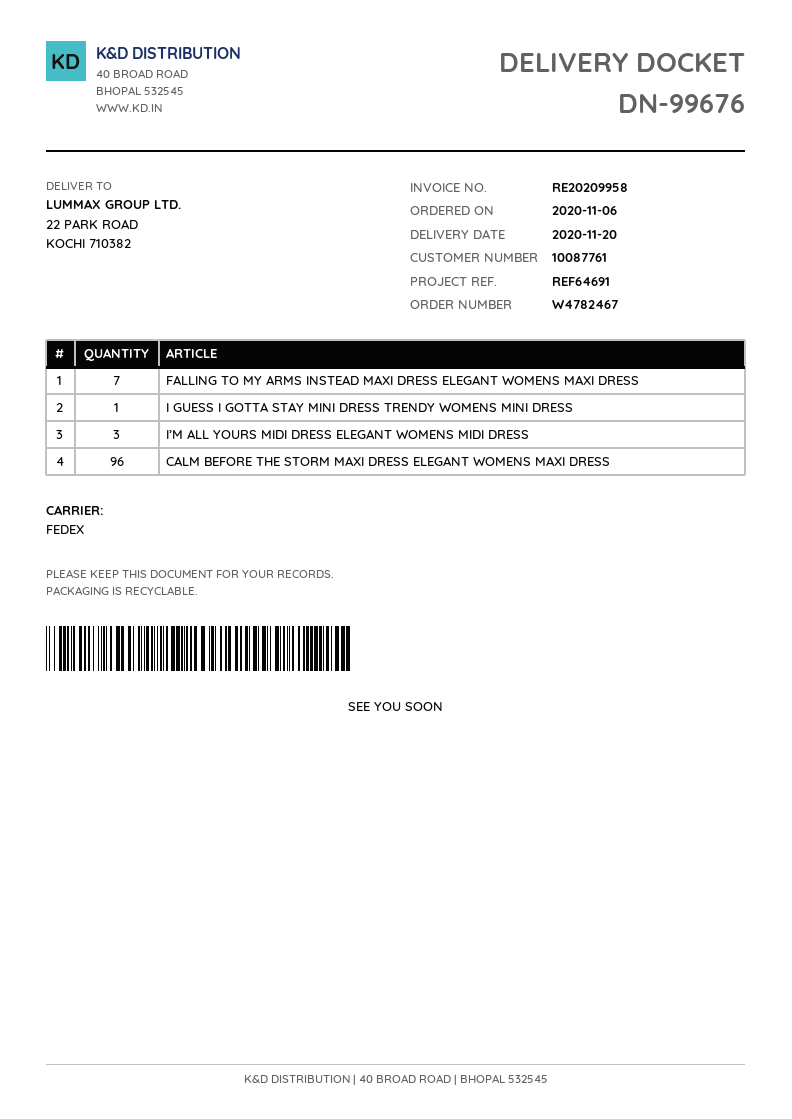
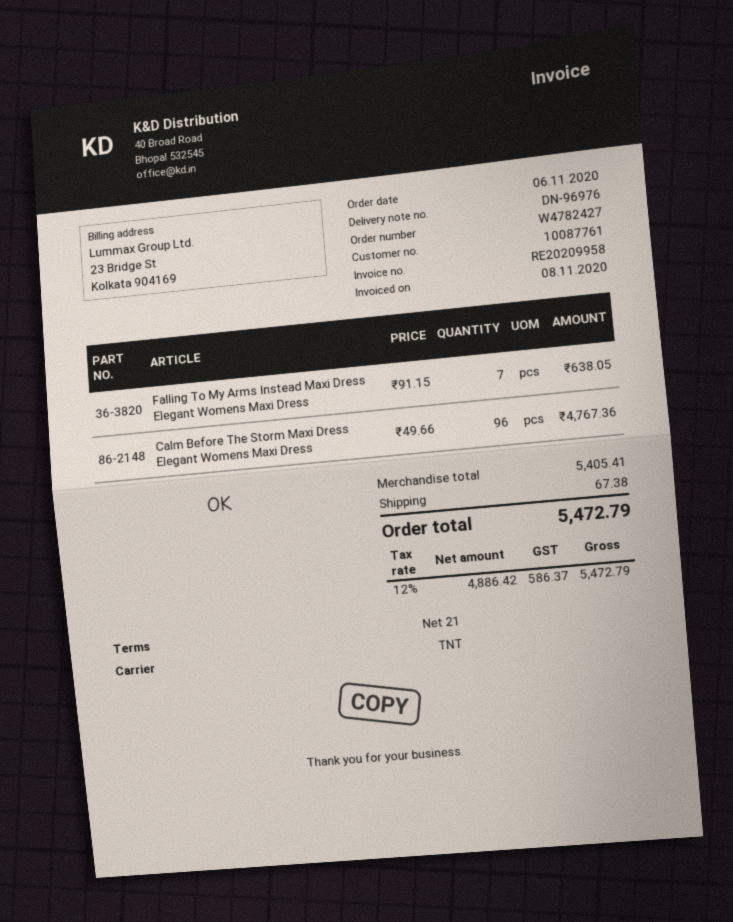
order number: W4782467 -> W4782427
delivery note number: DN-99676 -> DN-96976
shipping method: FedEx -> TNT
I GUESS I GOTTA STAY MINI DRESS TRENDY WOMENS MINI DRESS: 1 -> none
I’M ALL YOURS MIDI DRESS ELEGANT WOMENS MIDI DRESS: 3 -> none

